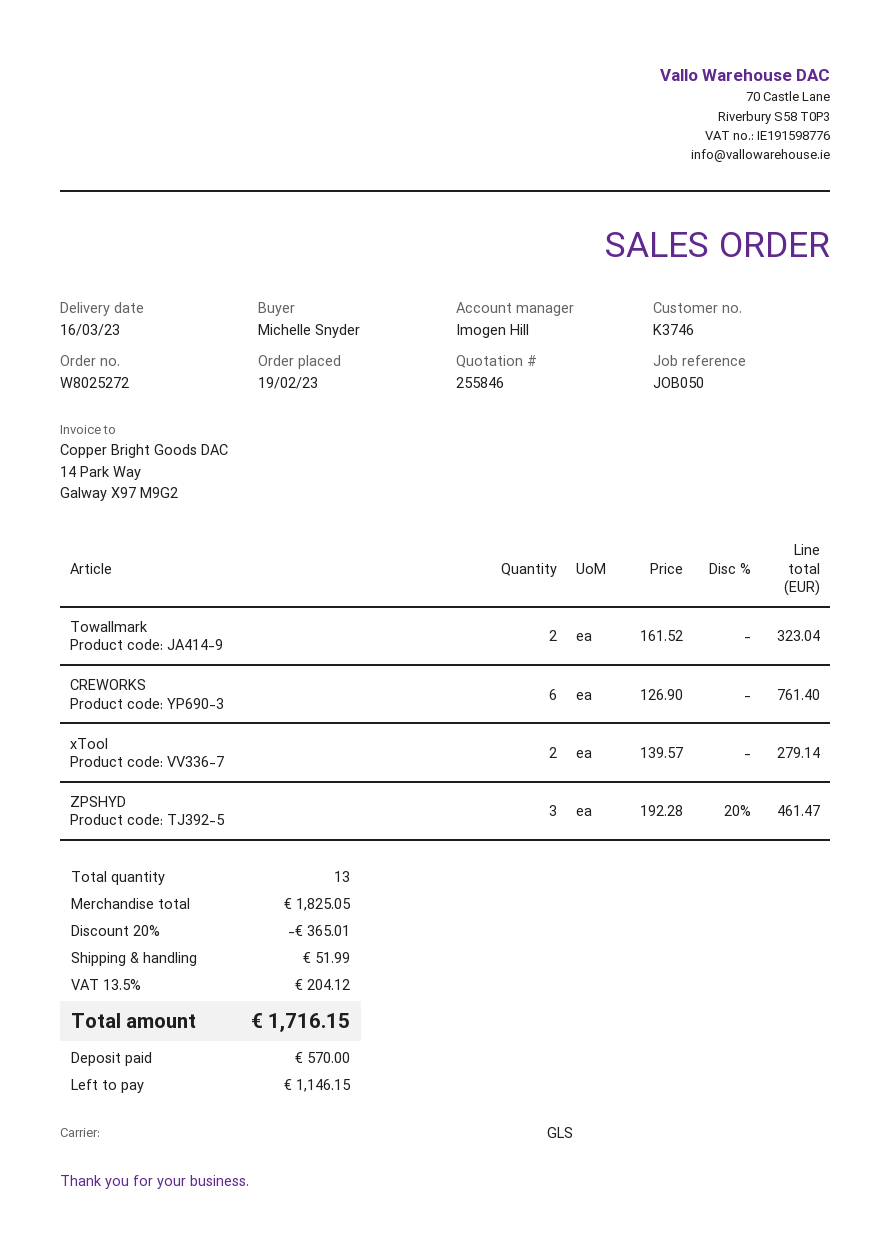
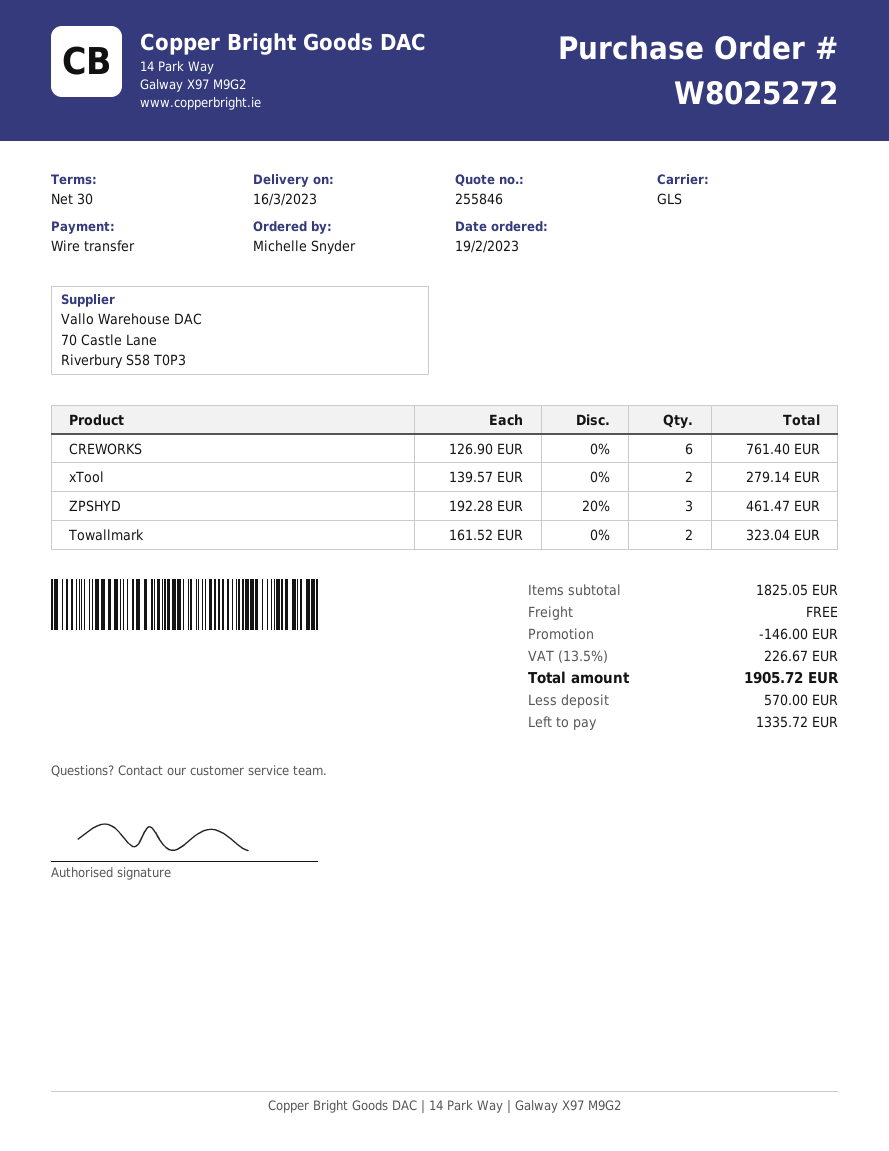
discount: 365.01 -> 146.00
shipping: 51.99 -> 0.00
tax: 13.5% = 204.12 -> 13.5% = 226.67
total: 1716.15 -> 1905.72
balance: 1146.15 -> 1335.72

